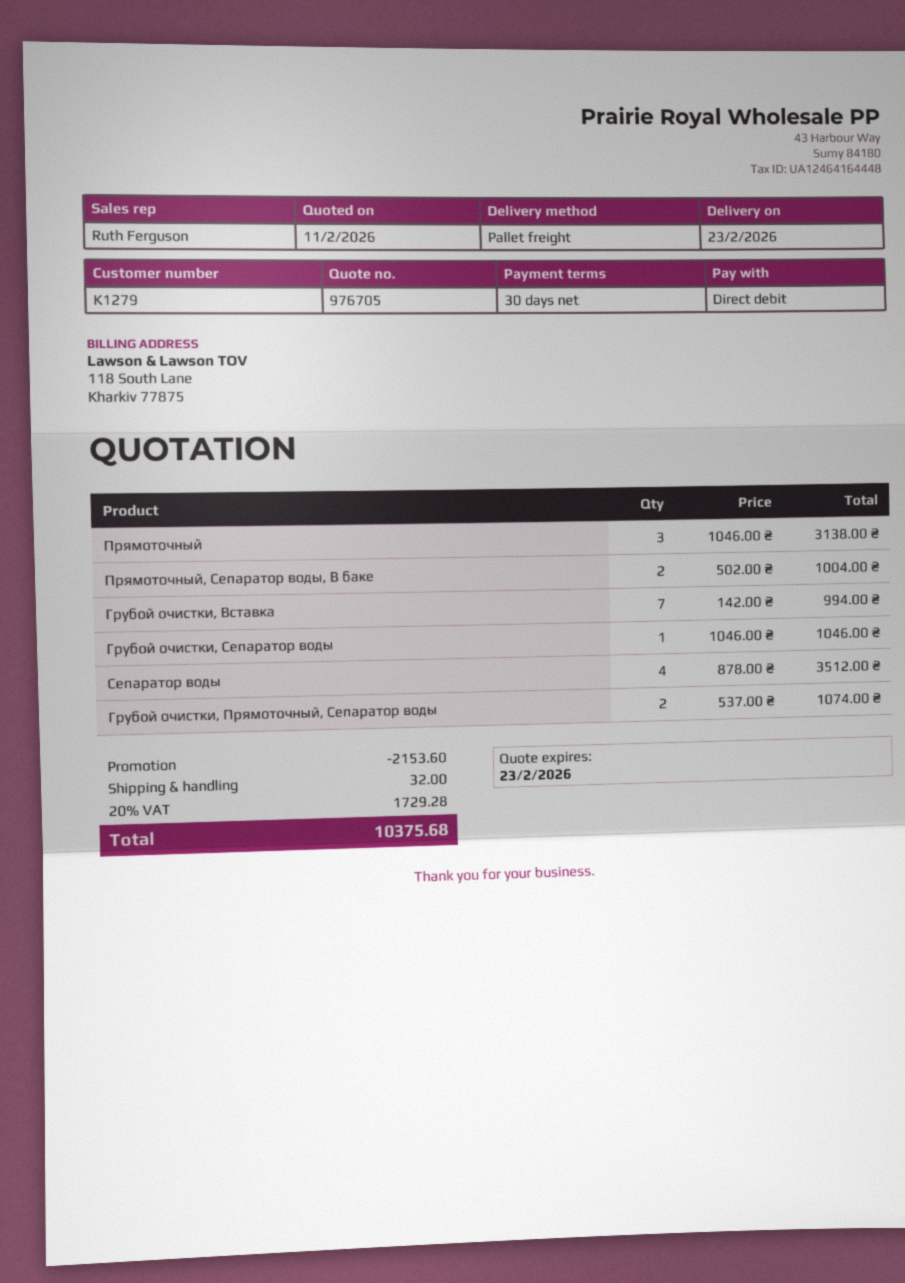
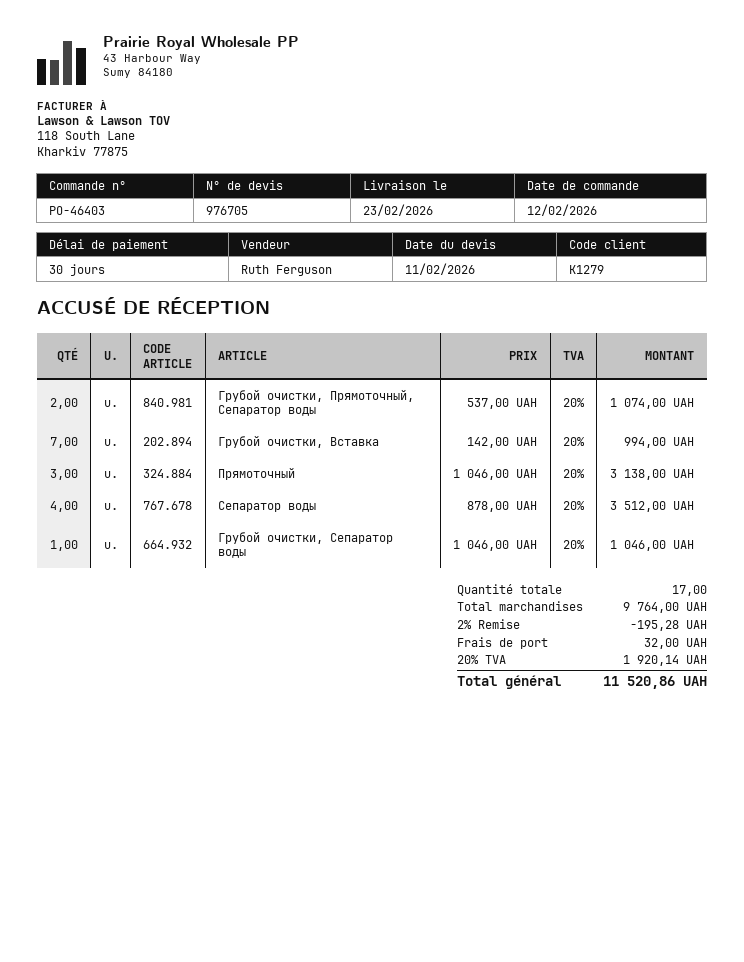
Прямоточный, Сепаратор воды, В баке: 2 x 502.00 = 1004.00 -> none
discount: 2153.60 -> 195.28
tax: 20% = 1729.28 -> 20% = 1920.14
total: 10375.68 -> 11520.86

